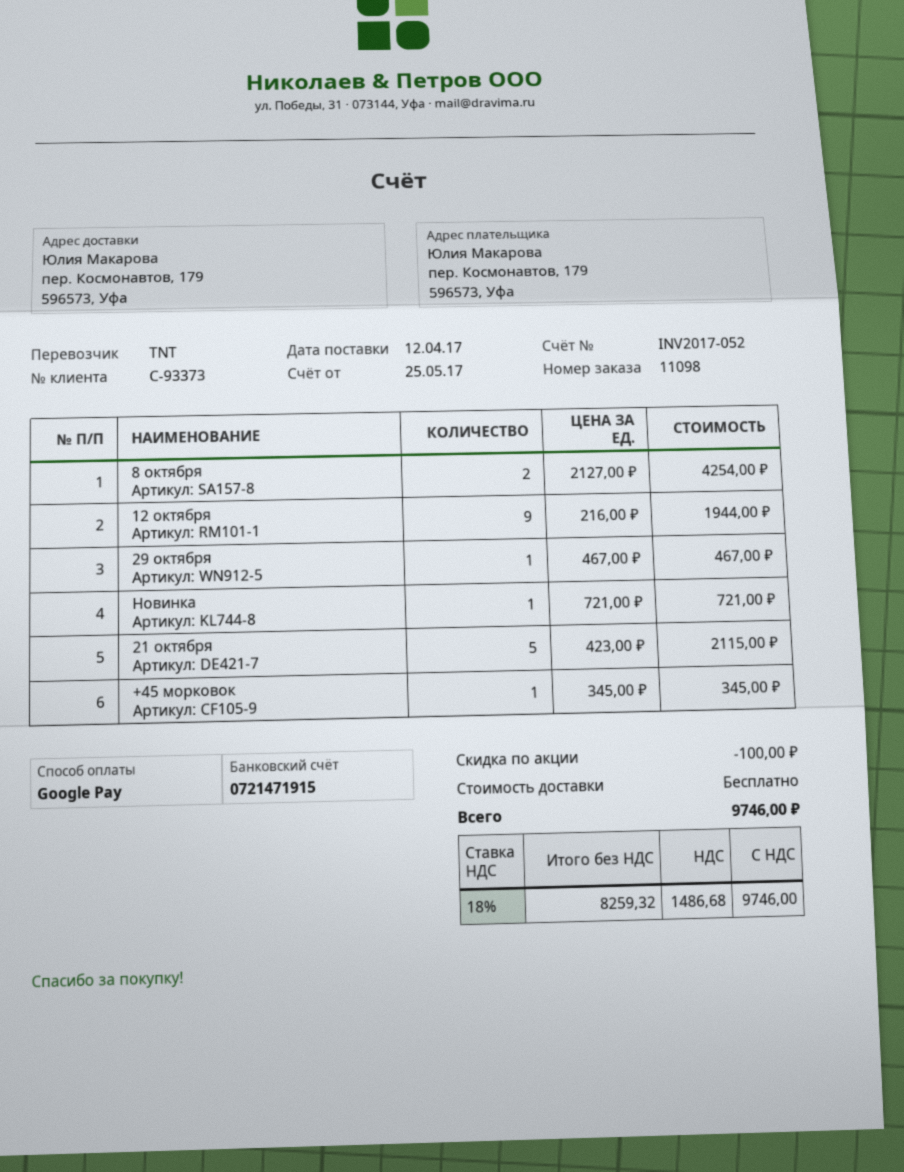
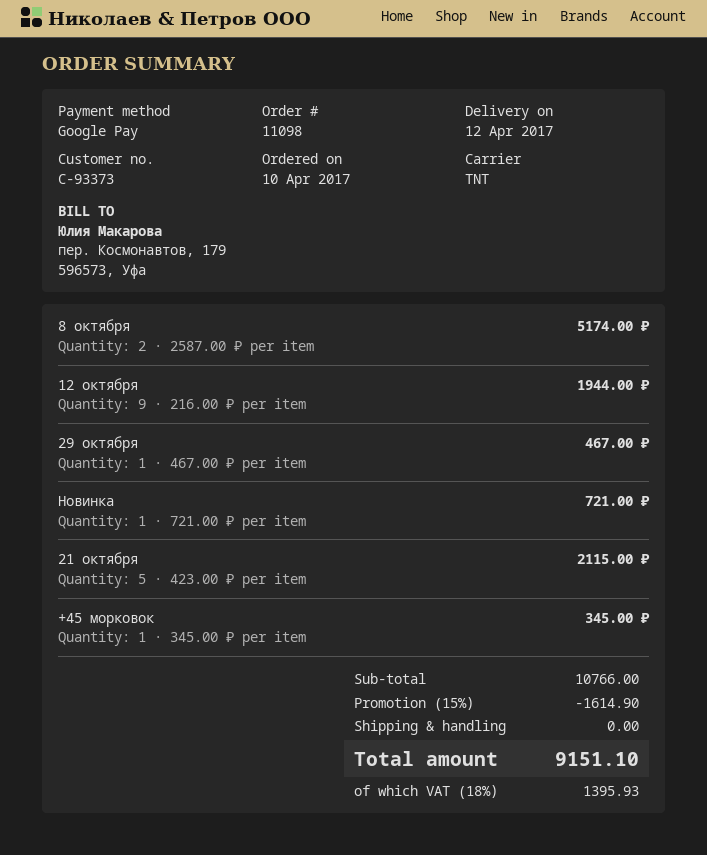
8 октября: 2 x 2127.00 = 4254.00 -> 2 x 2587.00 = 5174.00
discount: 100.00 -> 1614.90
tax: 18% = 1486.68 -> 18% = 1395.93
total: 9746.00 -> 9151.10

